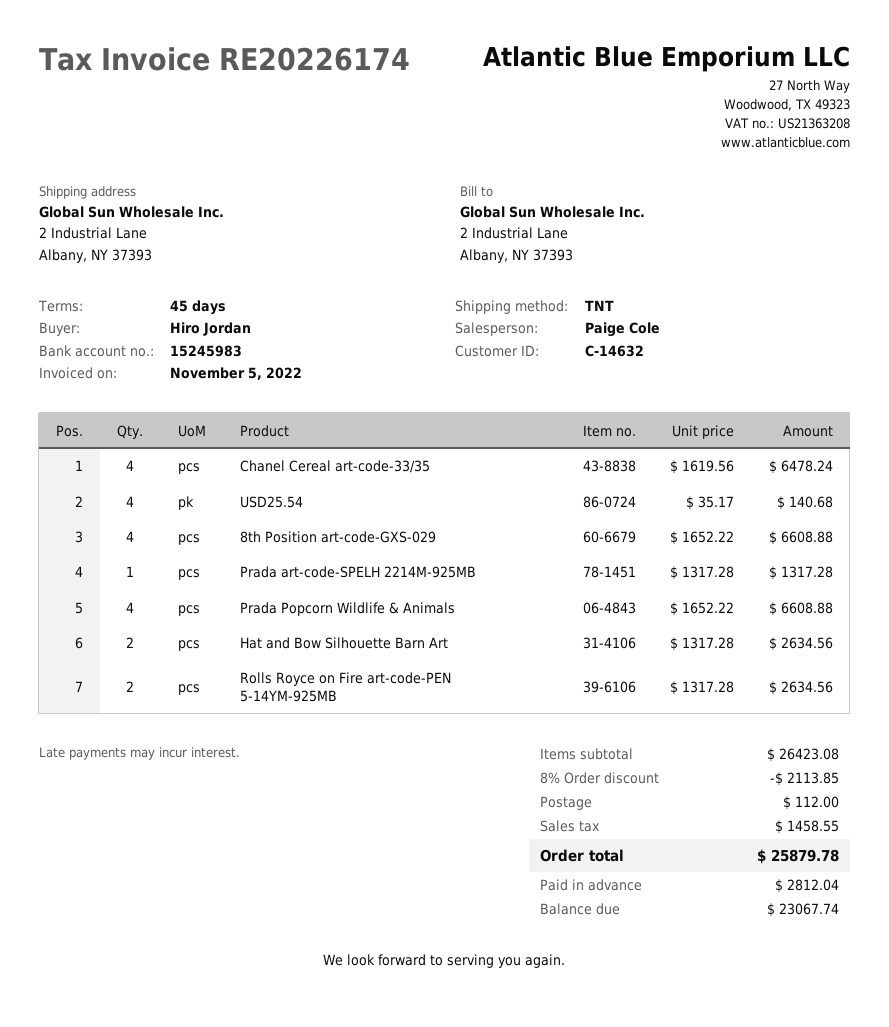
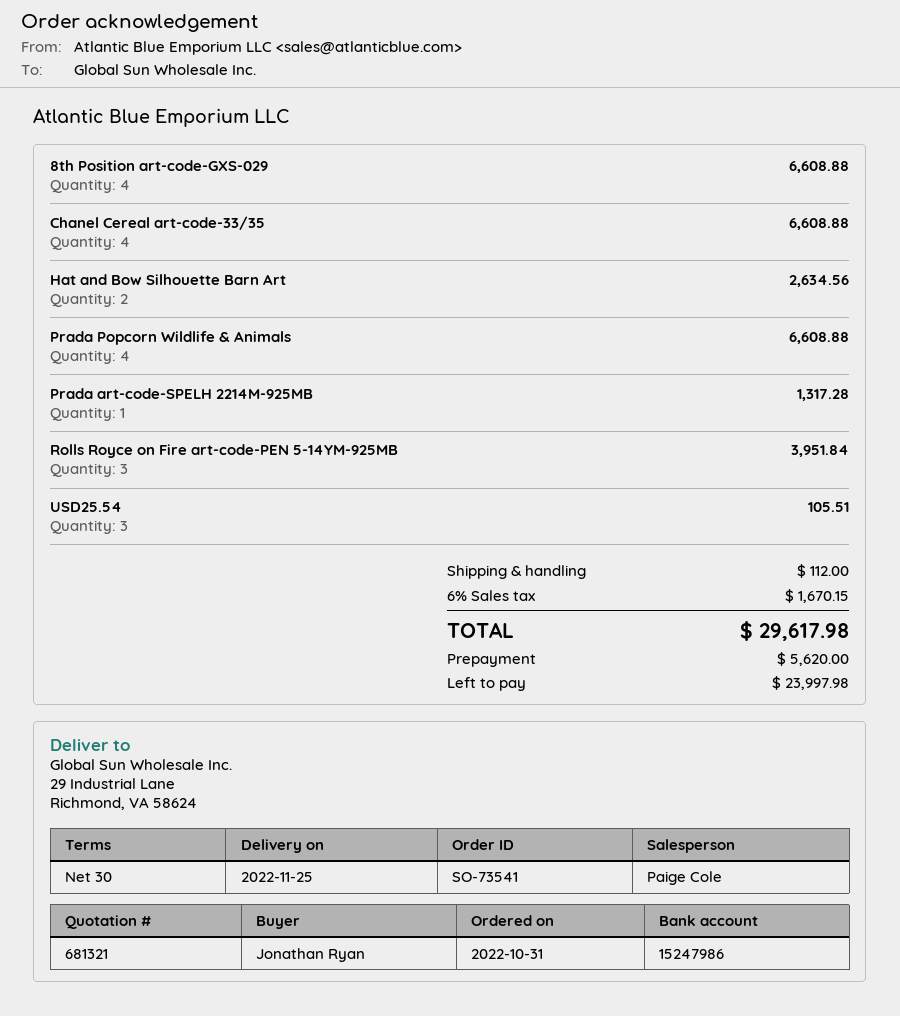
payment terms: 45 days -> 30 days
ordered by: Hiro Jordan -> Jonathan Ryan
bank account: 15245983 -> 15247986
ship to: 2 Industrial Lane, Albany, NY 37393 -> 29 Industrial Lane, Richmond, VA 58624
Chanel Cereal art-code-33/35: 4 for 6478.24 -> 4 for 6608.88
USD25.54: 4 for 140.68 -> 3 for 105.51
Rolls Royce on Fire art-code-PEN 5-14YM-925MB: 2 for 2634.56 -> 3 for 3951.84
discount: 8% = 2113.85 -> none
tax: 1458.55 -> 1670.15
total: 25879.78 -> 29617.98
deposit: 2812.04 -> 5620.00
balance: 23067.74 -> 23997.98

